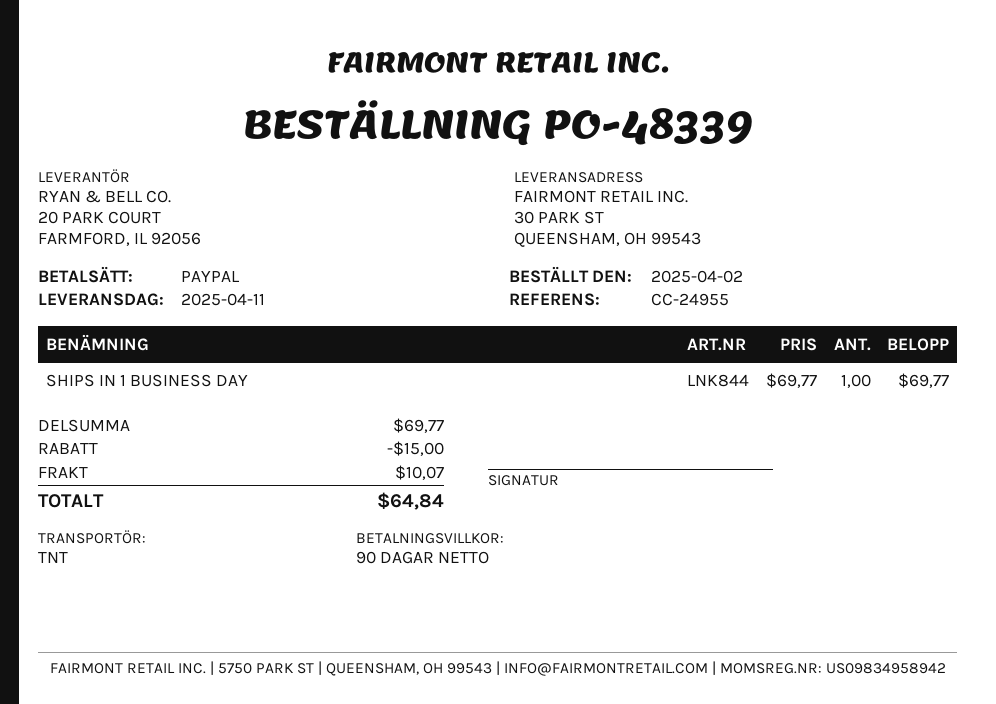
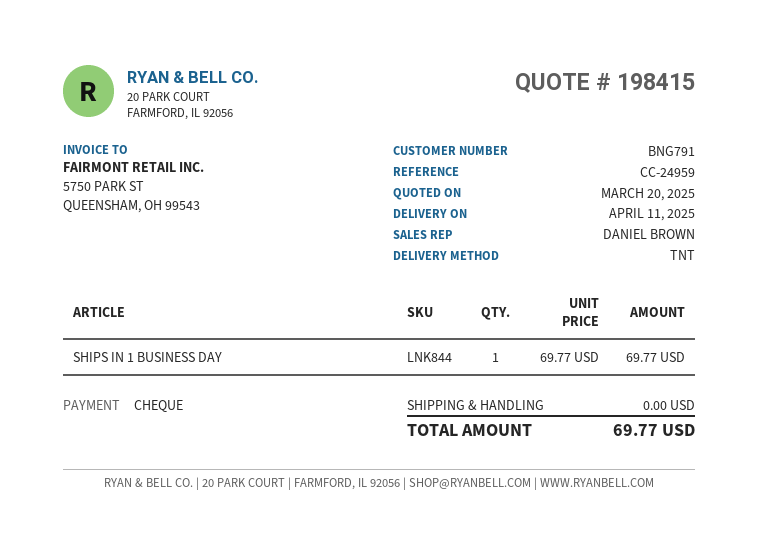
reference: CC-24955 -> CC-24959
payment method: PayPal -> cheque
discount: 15.00 -> none
shipping: 10.07 -> 0.00
total: 64.84 -> 69.77

